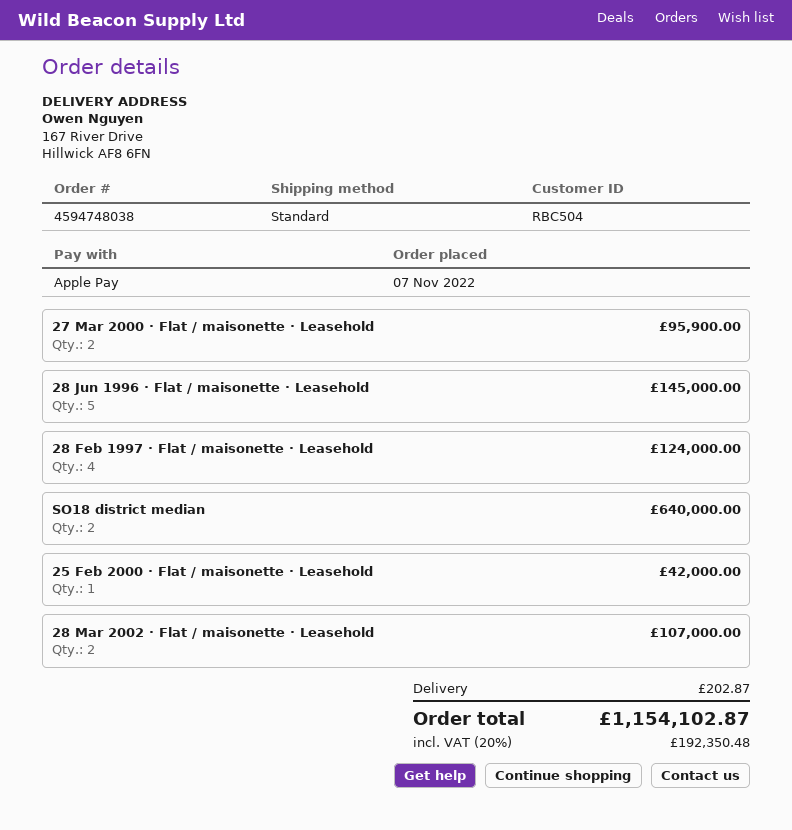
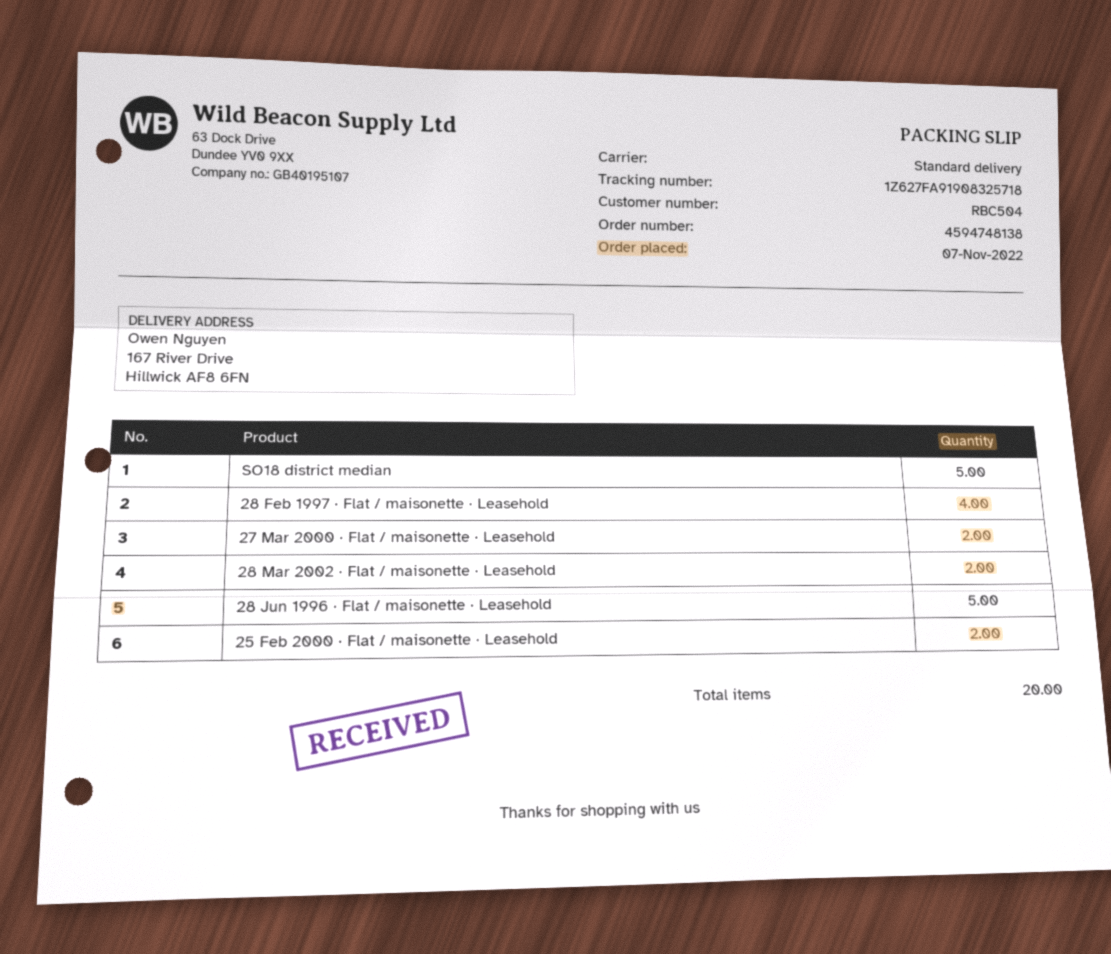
order number: 4594748038 -> 4594748138
SO18 district median: 2 -> 5
25 Feb 2000 · Flat / maisonette · Leasehold: 1 -> 2

